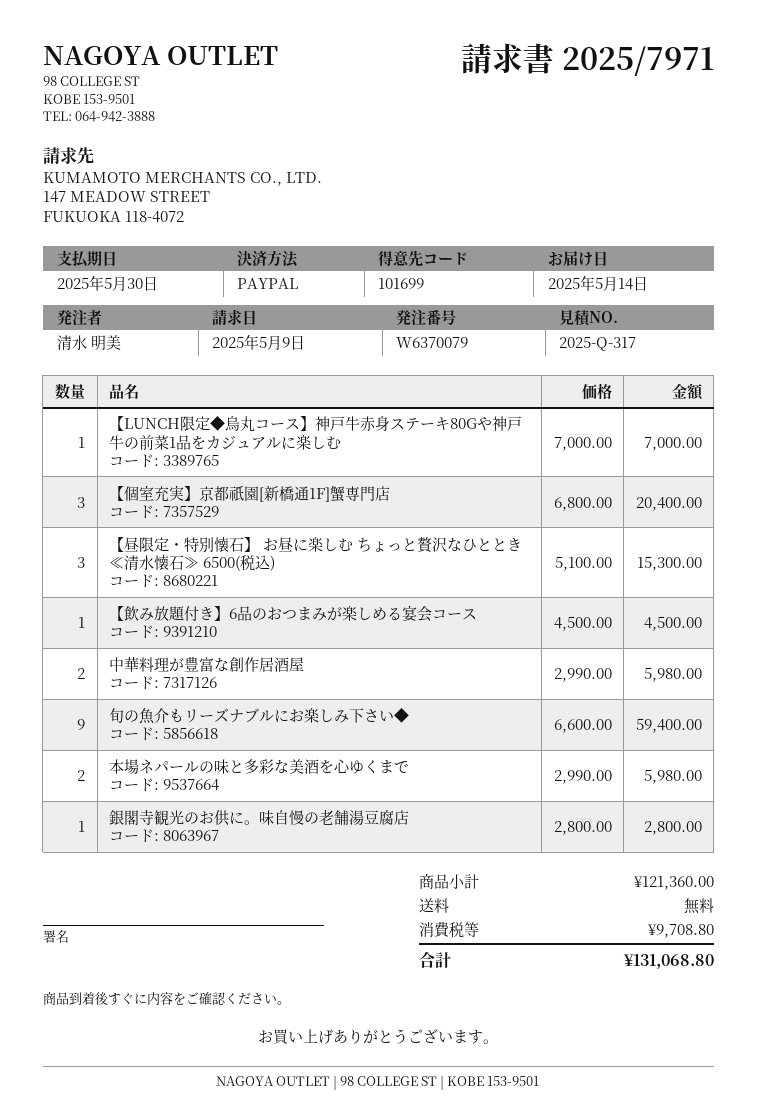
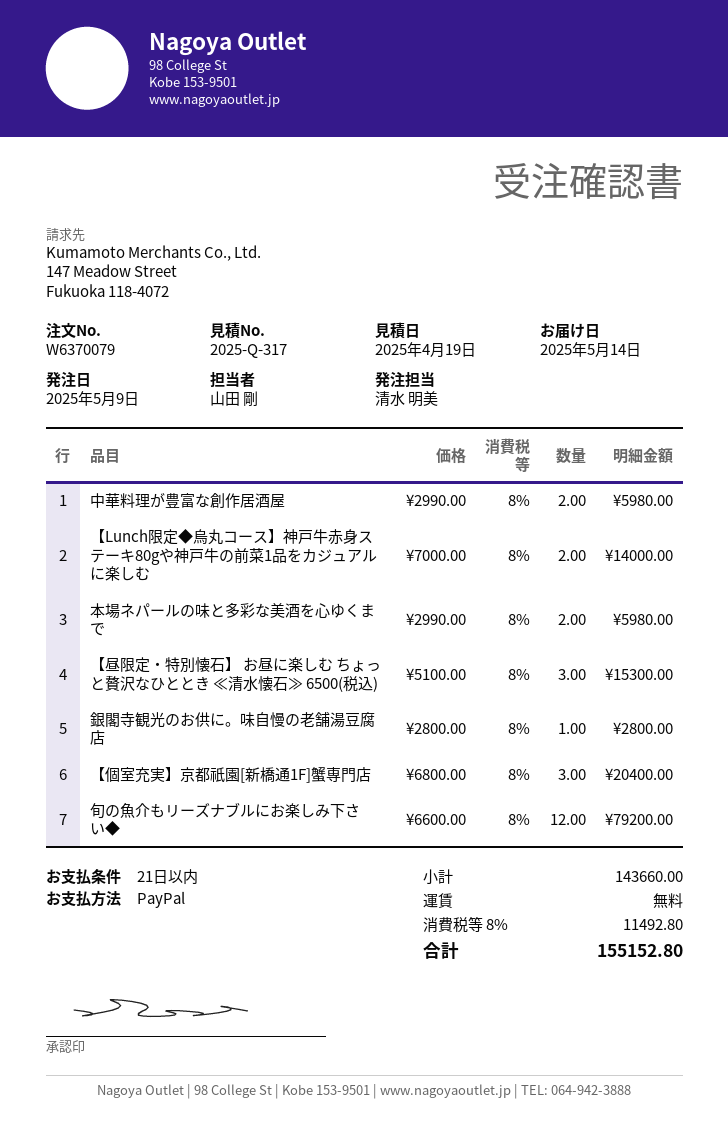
【LUNCH限定◆烏丸コース】神戸牛赤身ステーキ80Gや神戸牛の前菜1品をカジュアルに楽しむ: 1 x 7000.00 = 7000.00 -> 2 x 7000.00 = 14000.00
【飲み放題付き】6品のおつまみが楽しめる宴会コース: 1 x 4500.00 = 4500.00 -> none
旬の魚介もリーズナブルにお楽しみ下さい◆: 9 x 6600.00 = 59400.00 -> 12 x 6600.00 = 79200.00
subtotal: 121360.00 -> 143660.00
tax: 9708.80 -> 11492.80
total: 131068.80 -> 155152.80

